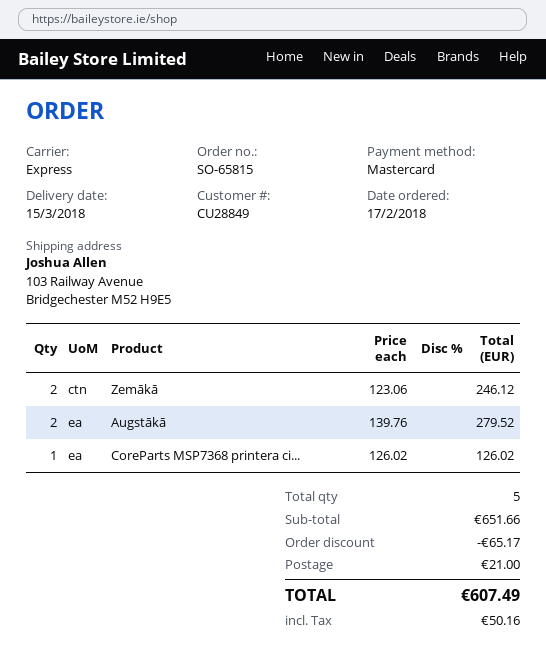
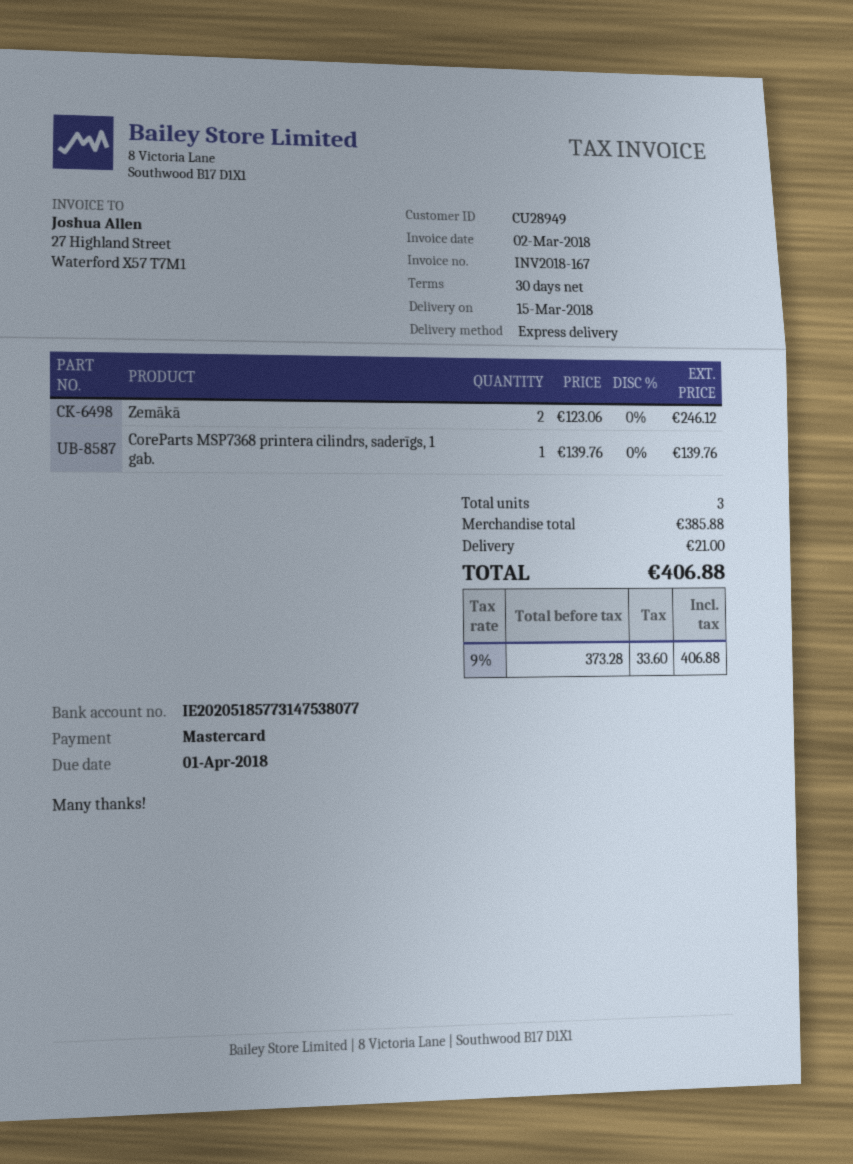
customer number: CU28849 -> CU28949
Augstākā: 2 x 139.76 = 279.52 -> none
CoreParts MSP7368 printera ci...: 1 x 126.02 = 126.02 -> 1 x 139.76 = 139.76
total quantity: 5 -> 3
subtotal: 651.66 -> 385.88
discount: 65.17 -> none
tax: 50.16 -> 33.60
total: 607.49 -> 406.88

